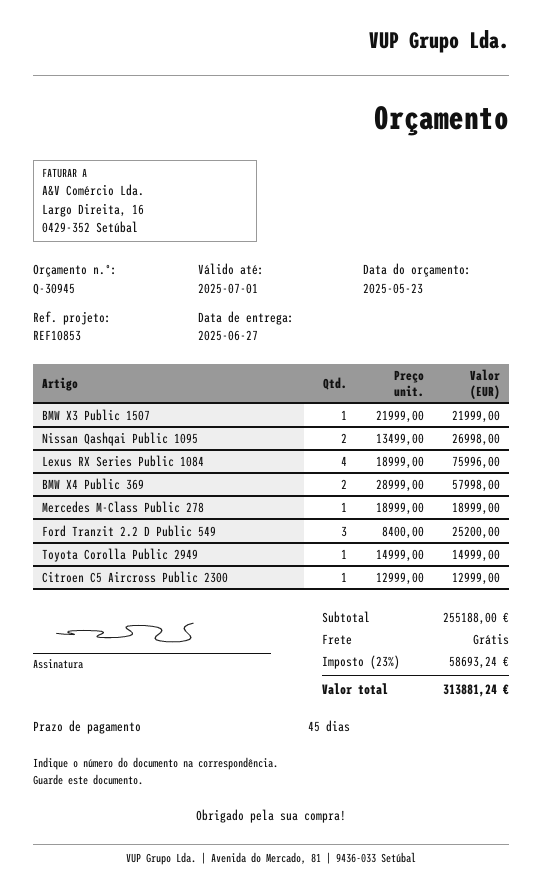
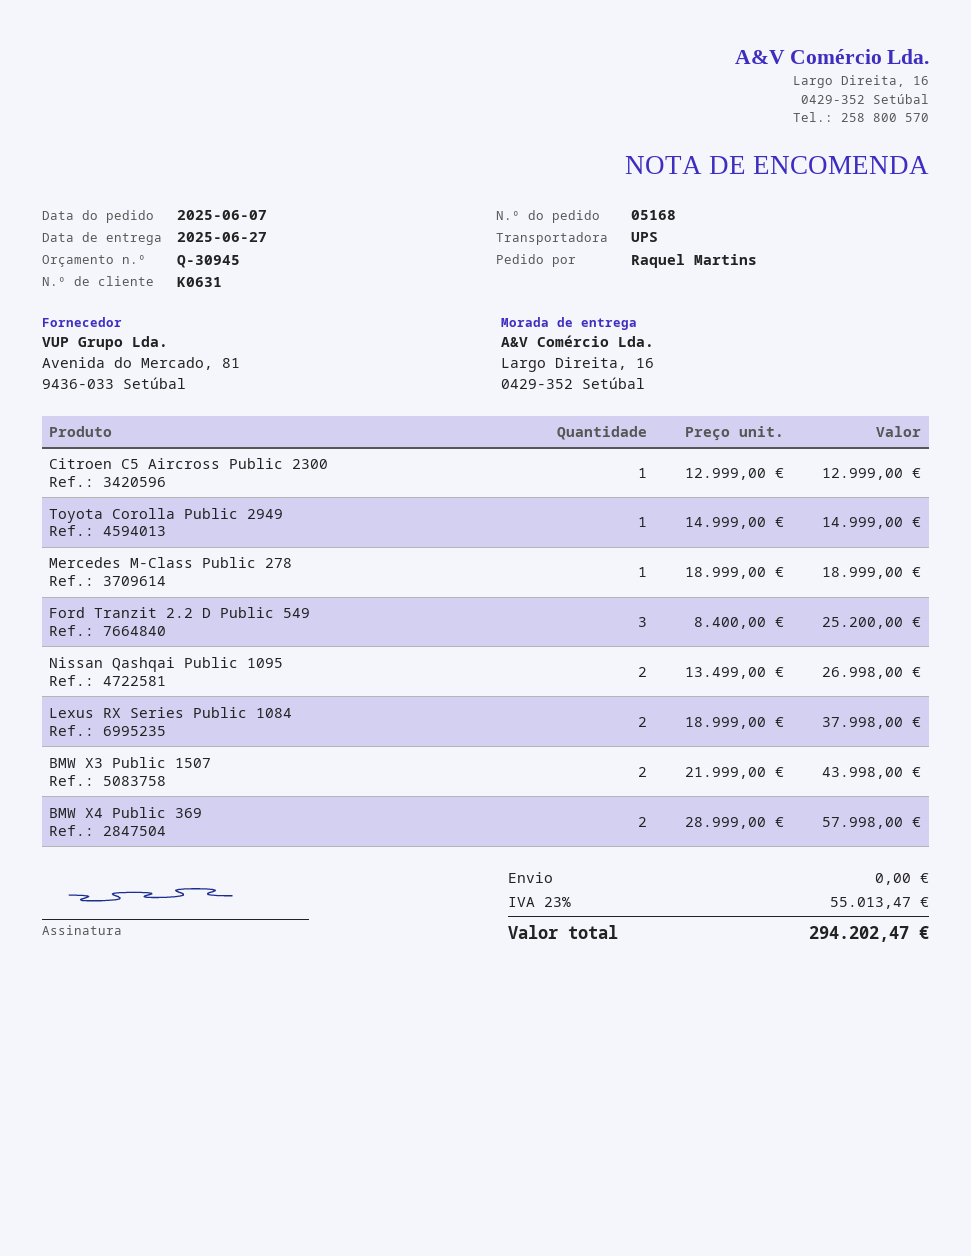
BMW X3 Public 1507: 1 x 21999.00 = 21999.00 -> 2 x 21999.00 = 43998.00
Lexus RX Series Public 1084: 4 x 18999.00 = 75996.00 -> 2 x 18999.00 = 37998.00
tax: 23% = 58693.24 -> 23% = 55013.47
total: 313881.24 -> 294202.47

